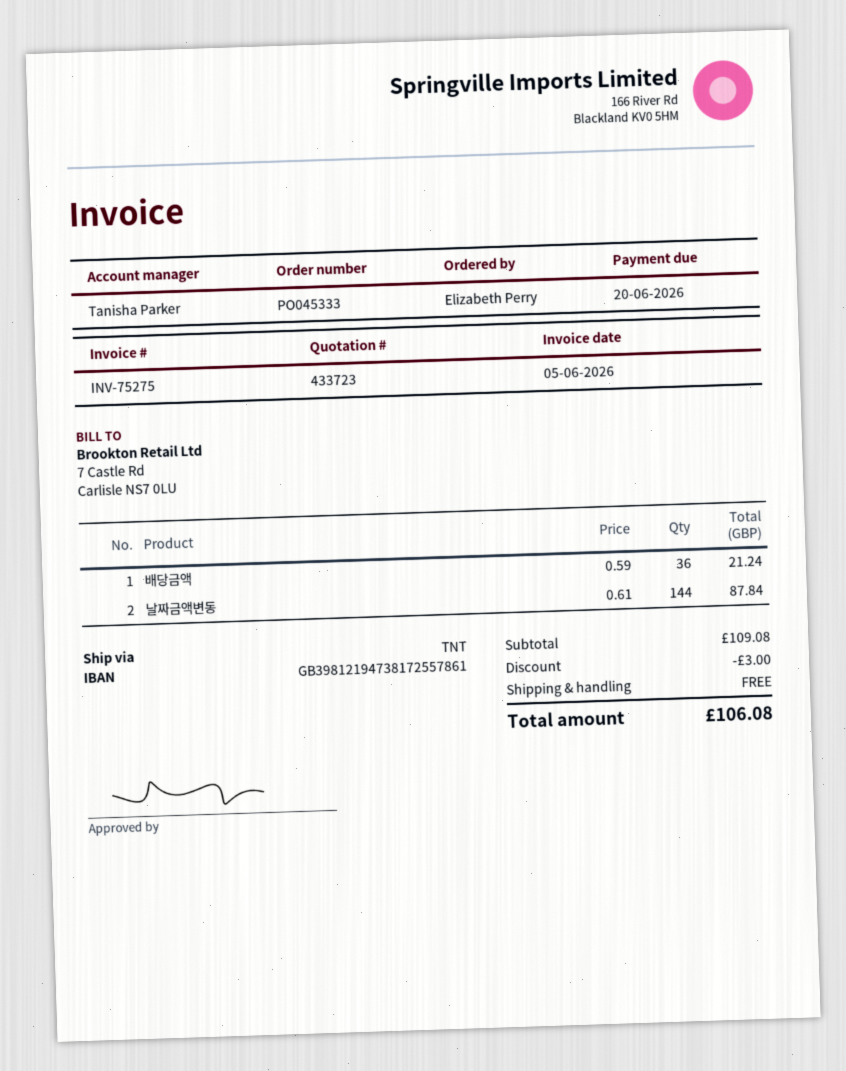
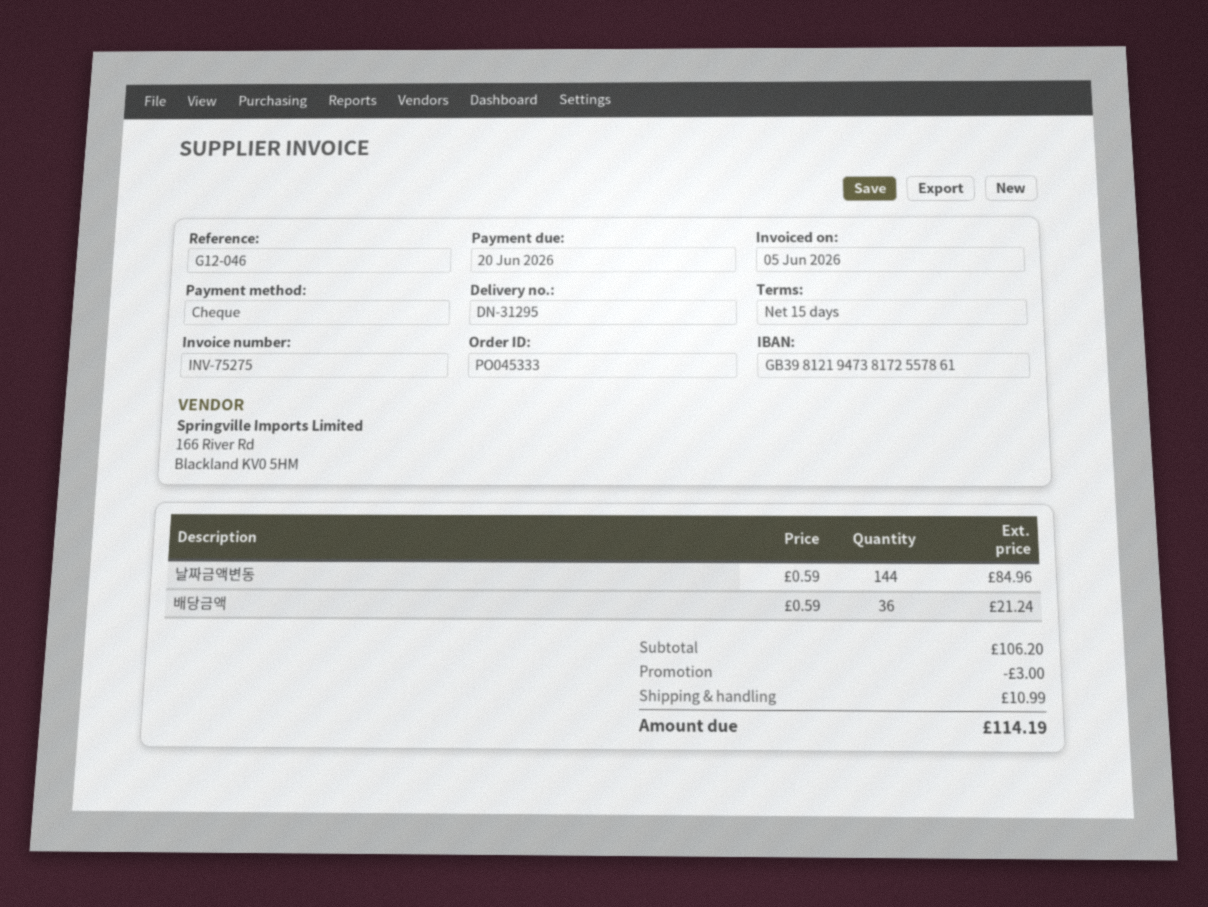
날짜금액변동: 144 x 0.61 = 87.84 -> 144 x 0.59 = 84.96
subtotal: 109.08 -> 106.20
shipping: 0.00 -> 10.99
total: 106.08 -> 114.19

